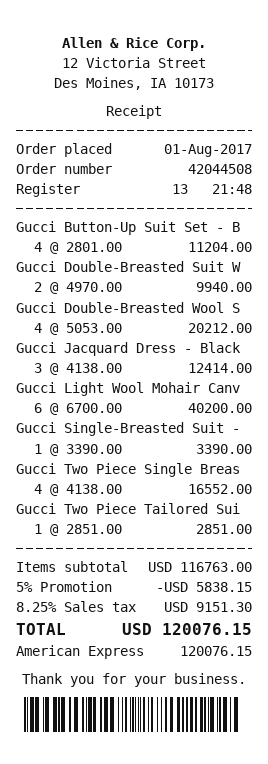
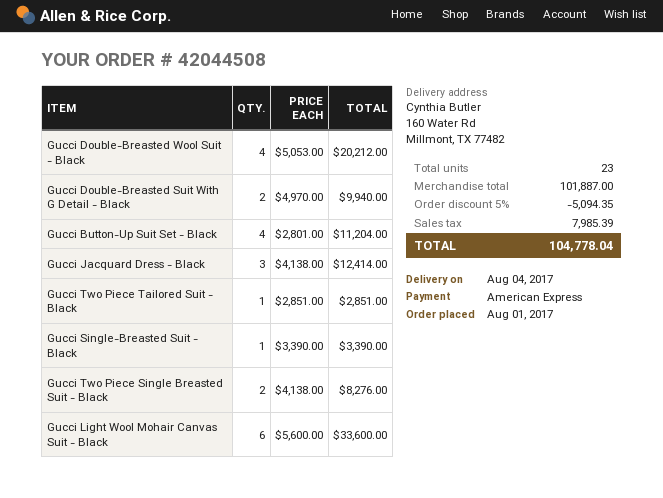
Gucci Light Wool Mohair Canv: 6 x 6700.00 = 40200.00 -> 6 x 5600.00 = 33600.00
Gucci Two Piece Single Breas: 4 x 4138.00 = 16552.00 -> 2 x 4138.00 = 8276.00
subtotal: 116763.00 -> 101887.00
discount: 5% = 5838.15 -> 5% = 5094.35
tax: 9151.30 -> 7985.39
total: 120076.15 -> 104778.04

